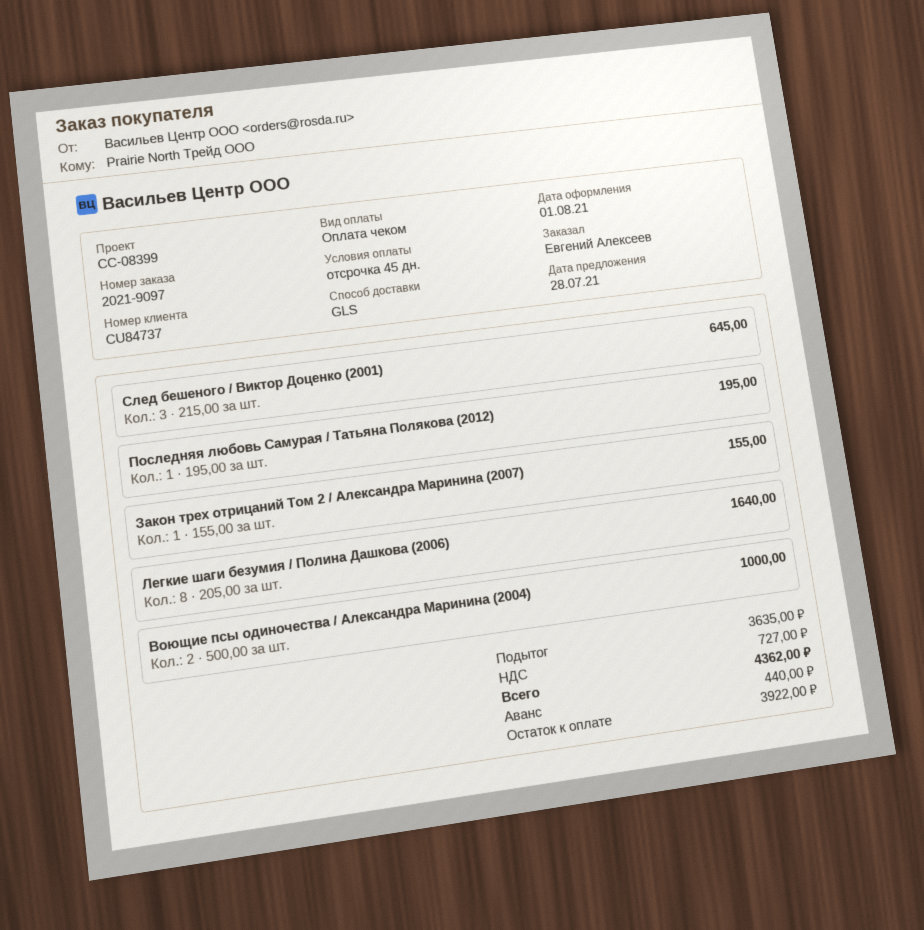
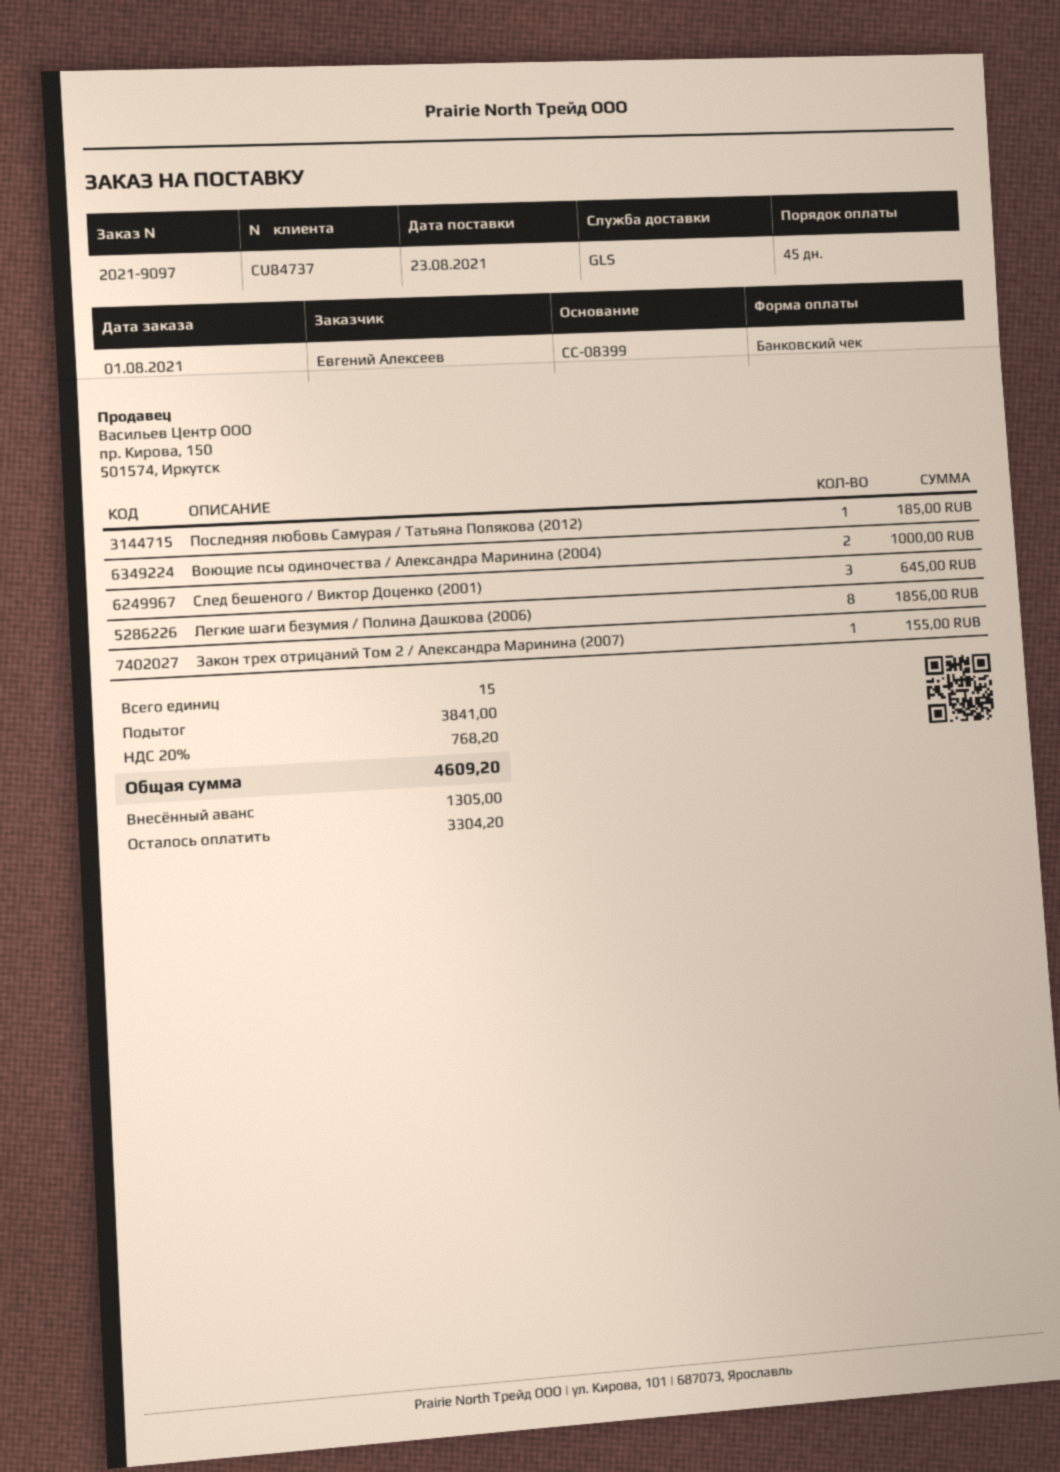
Последняя любовь Самурая / Татьяна Полякова (2012): 1 for 195.00 -> 1 for 185.00
Легкие шаги безумия / Полина Дашкова (2006): 8 for 1640.00 -> 8 for 1856.00
subtotal: 3635.00 -> 3841.00
tax: 727.00 -> 768.20
total: 4362.00 -> 4609.20
deposit: 440.00 -> 1305.00
balance: 3922.00 -> 3304.20

